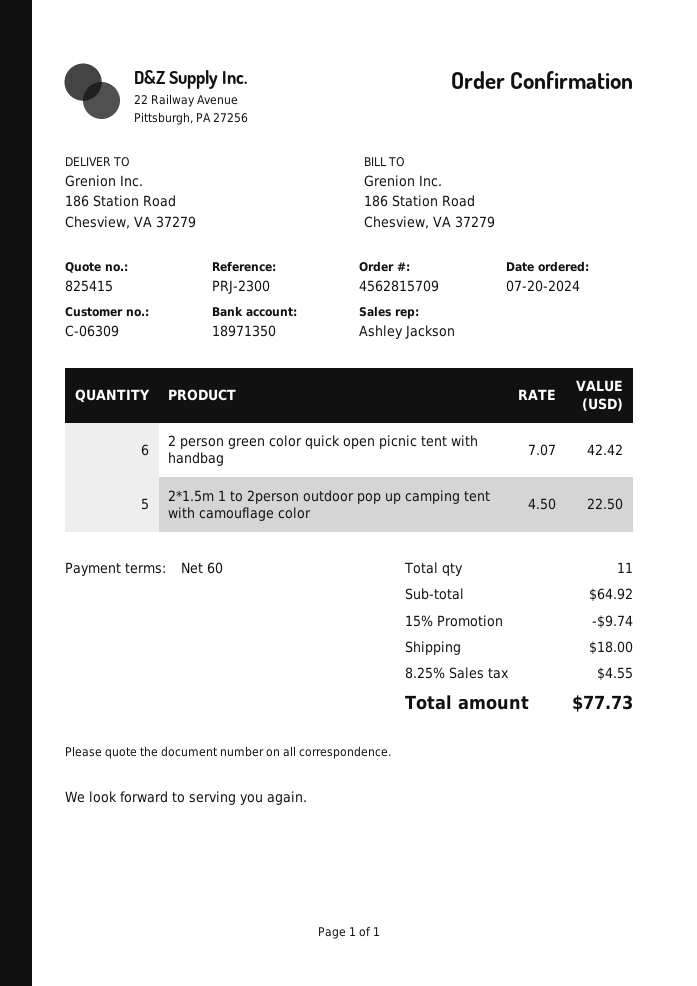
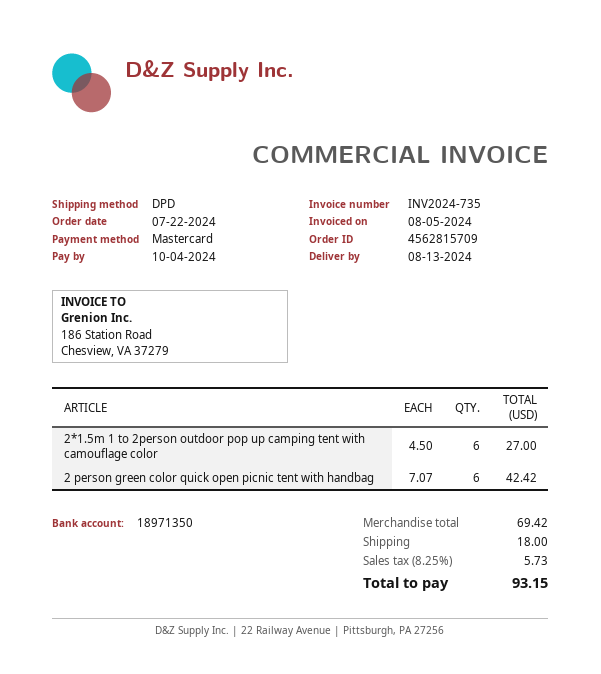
order date: 2024-07-20 -> 2024-07-22
2*1.5m 1 to 2person outdoor pop up camping tent with camouflage color: 5 x 4.50 = 22.50 -> 6 x 4.50 = 27.00
subtotal: 64.92 -> 69.42
discount: 15% = 9.74 -> none
tax: 8.25% = 4.55 -> 8.25% = 5.73
total: 77.73 -> 93.15

